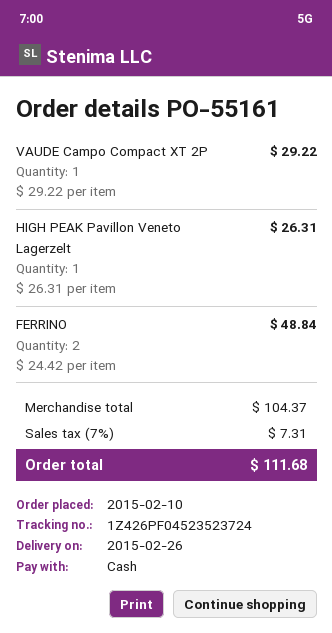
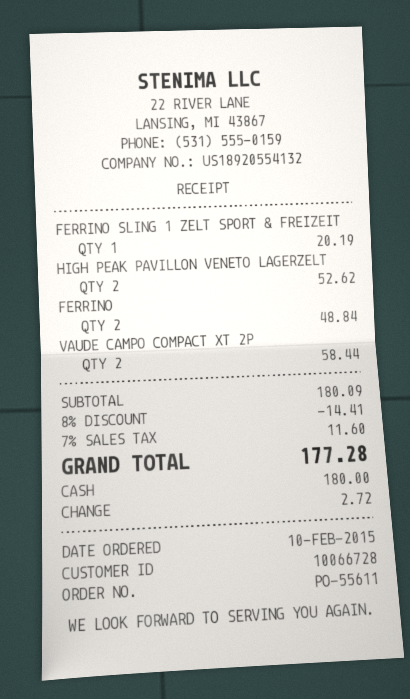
order number: PO-55161 -> PO-55611
VAUDE Campo Compact XT 2P: 1 for 29.22 -> 2 for 58.44
HIGH PEAK Pavillon Veneto Lagerzelt: 1 for 26.31 -> 2 for 52.62
FERRINO SLING 1 ZELT SPORT & FREIZEIT: none -> 1 for 20.19
subtotal: 104.37 -> 180.09
discount: none -> 8% = 14.41
tax: 7% = 7.31 -> 7% = 11.60
total: 111.68 -> 177.28

